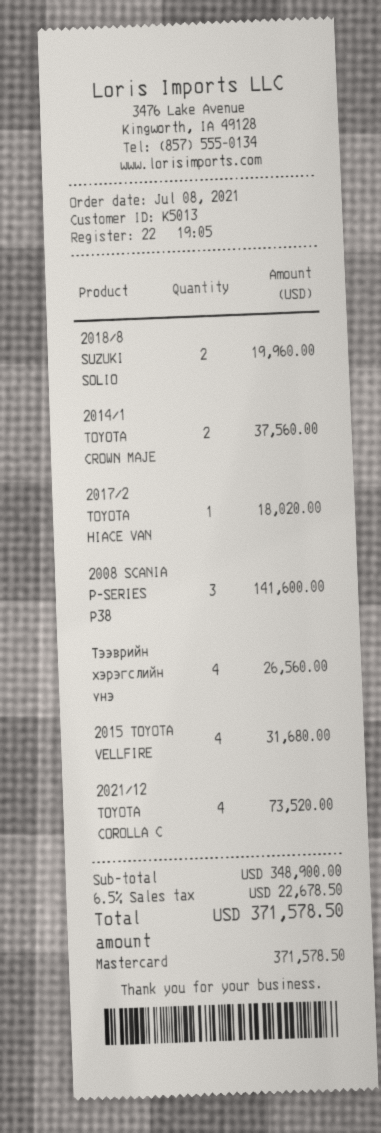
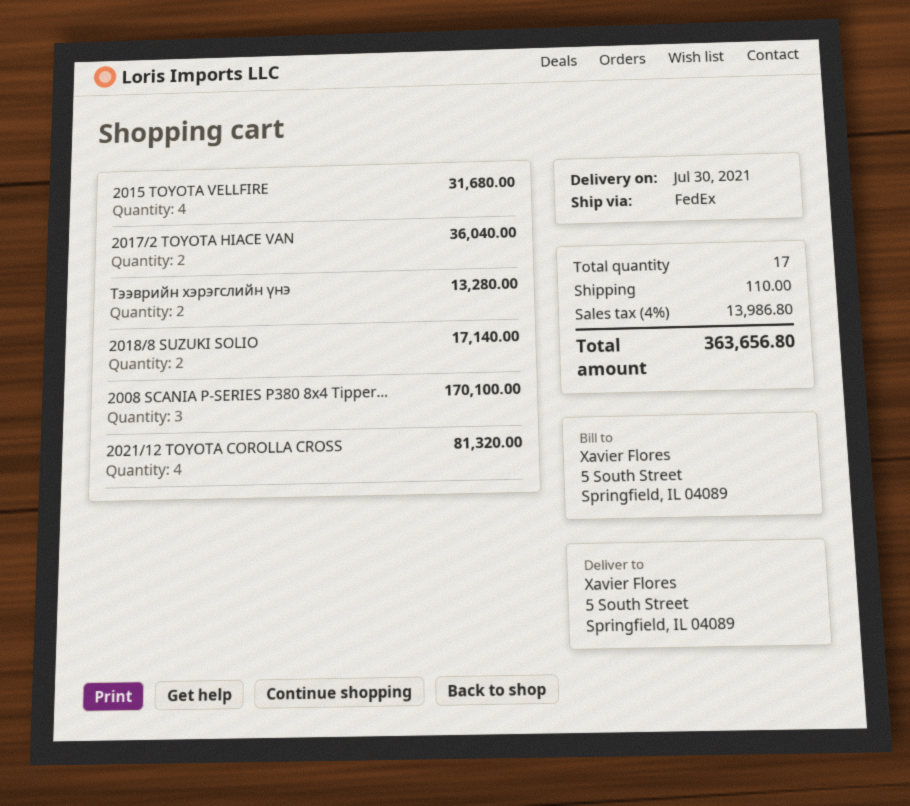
2018/8 SUZUKI SOLIO: 2 for 19960.00 -> 2 for 17140.00
2014/1 TOYOTA CROWN MAJE: 2 for 37560.00 -> none
2017/2 TOYOTA HIACE VAN: 1 for 18020.00 -> 2 for 36040.00
2008 SCANIA P-SERIES P38: 3 for 141600.00 -> 3 for 170100.00
Тээврийн хэрэгслийн үнэ: 4 for 26560.00 -> 2 for 13280.00
2021/12 TOYOTA COROLLA C: 4 for 73520.00 -> 4 for 81320.00
shipping: none -> 110.00
tax: 6.5% = 22678.50 -> 4% = 13986.80
total: 371578.50 -> 363656.80

